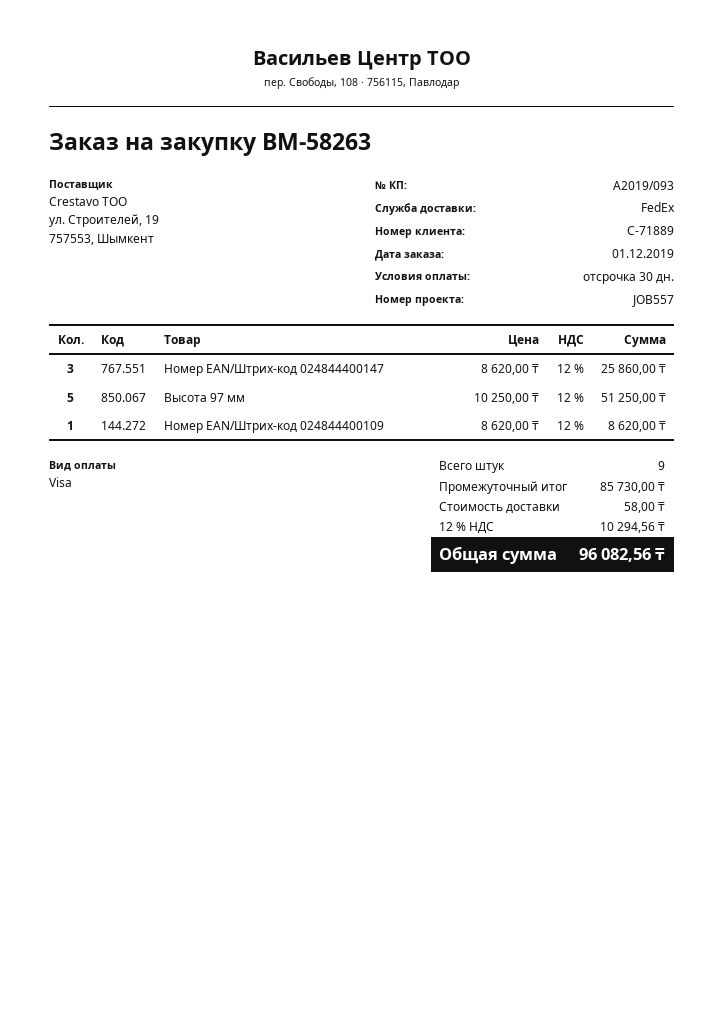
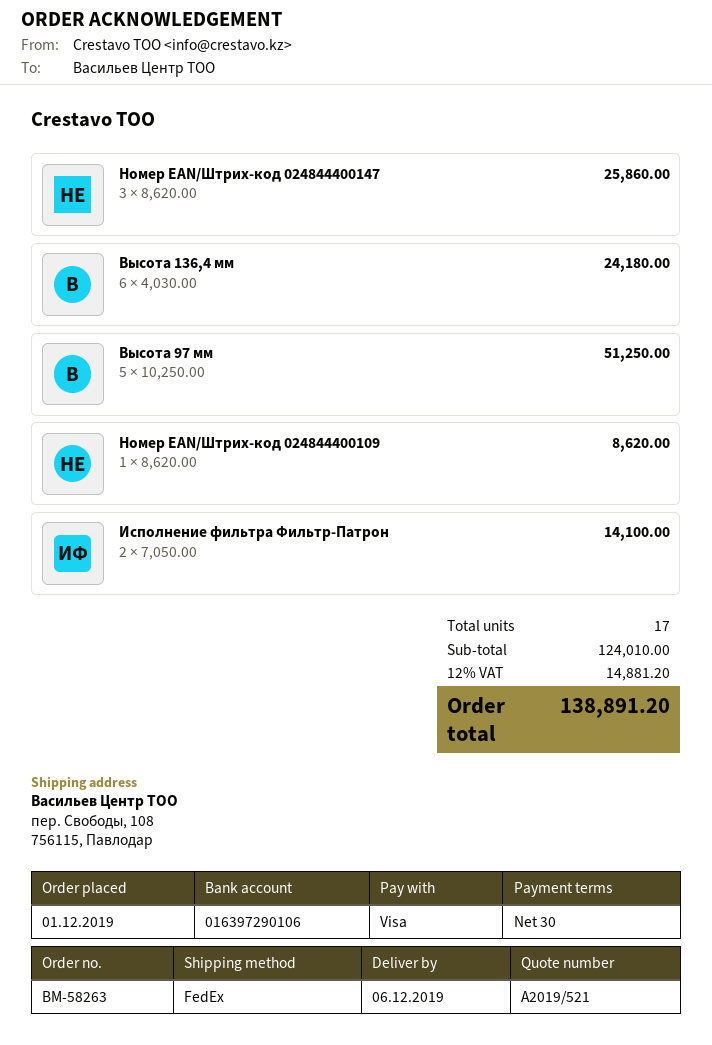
quote number: A2019/093 -> A2019/521
Высота 136,4 мм: none -> 6 x 4030.00 = 24180.00
Исполнение фильтра Фильтр-Патрон: none -> 2 x 7050.00 = 14100.00
total quantity: 9 -> 17
subtotal: 85730.00 -> 124010.00
shipping: 58.00 -> none
tax: 12% = 10294.56 -> 12% = 14881.20
total: 96082.56 -> 138891.20

